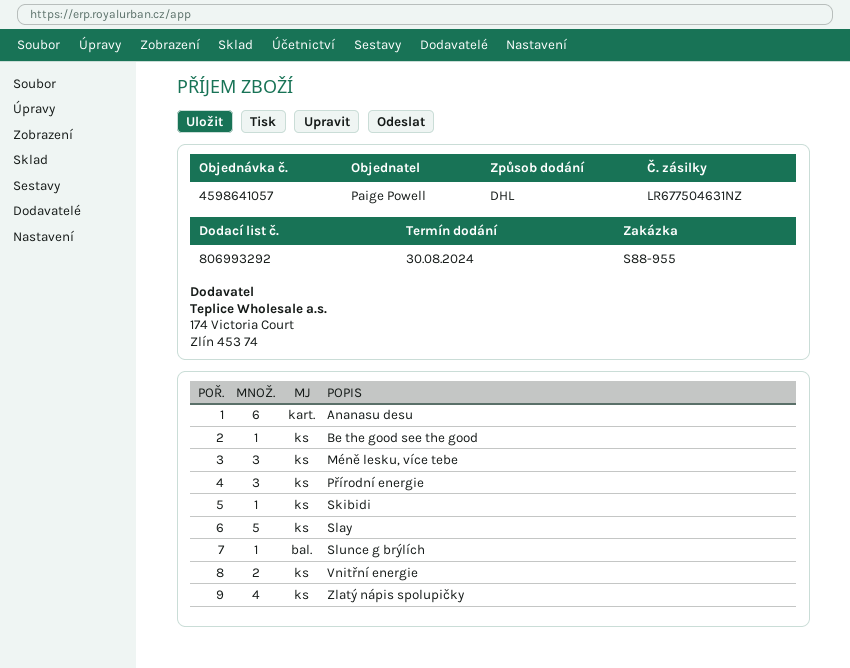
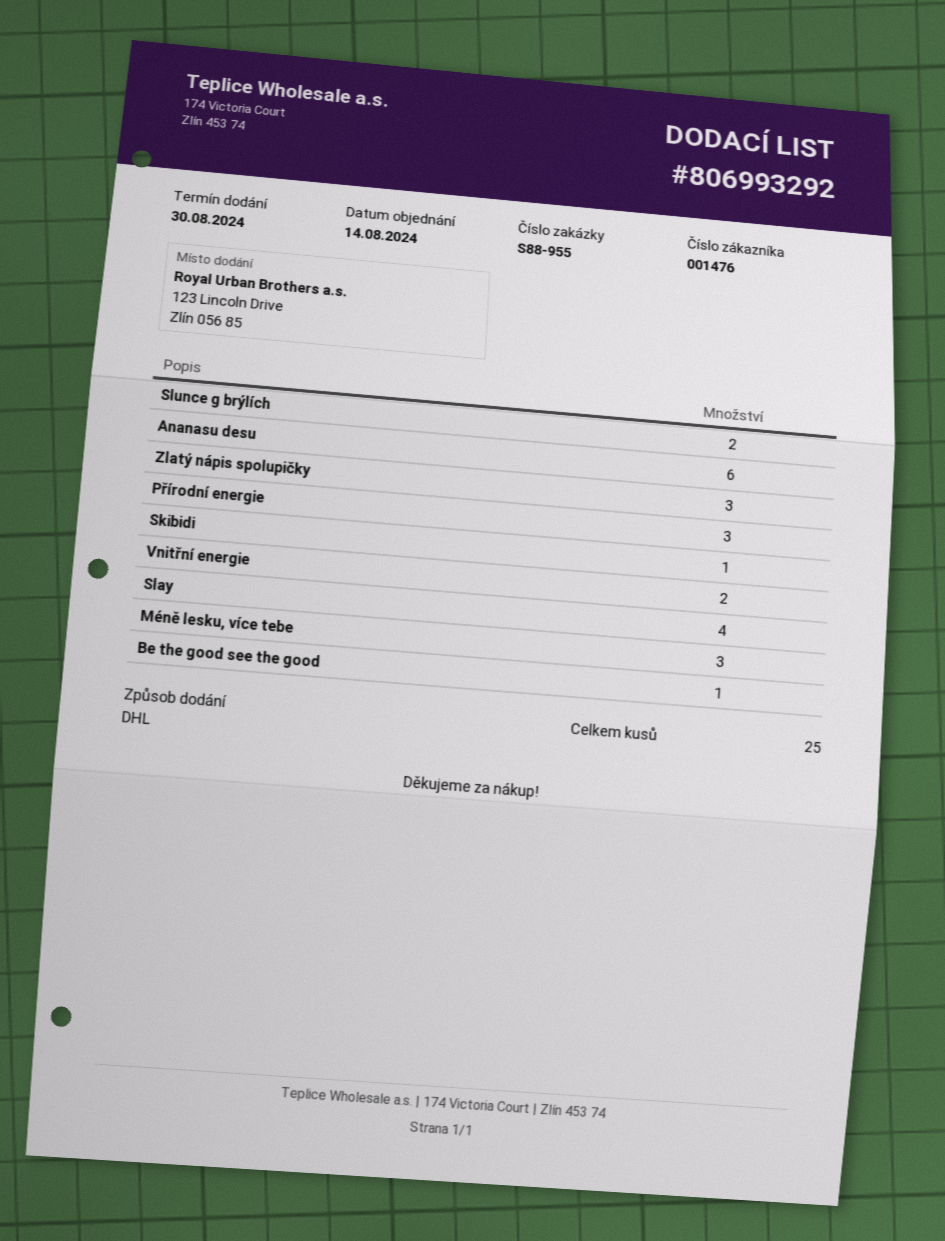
Slay: 5 -> 4
Slunce g brýlích: 1 -> 2
Zlatý nápis spolupičky: 4 -> 3

